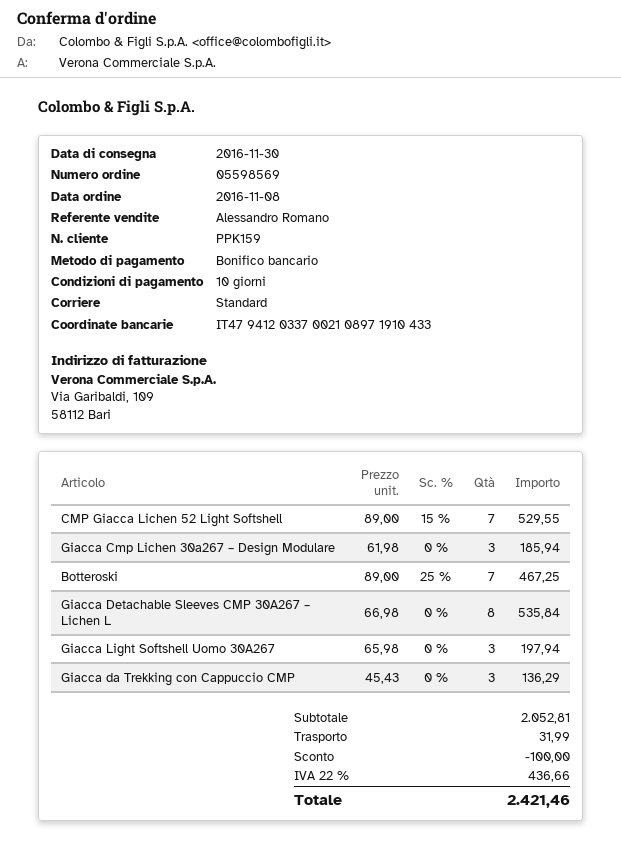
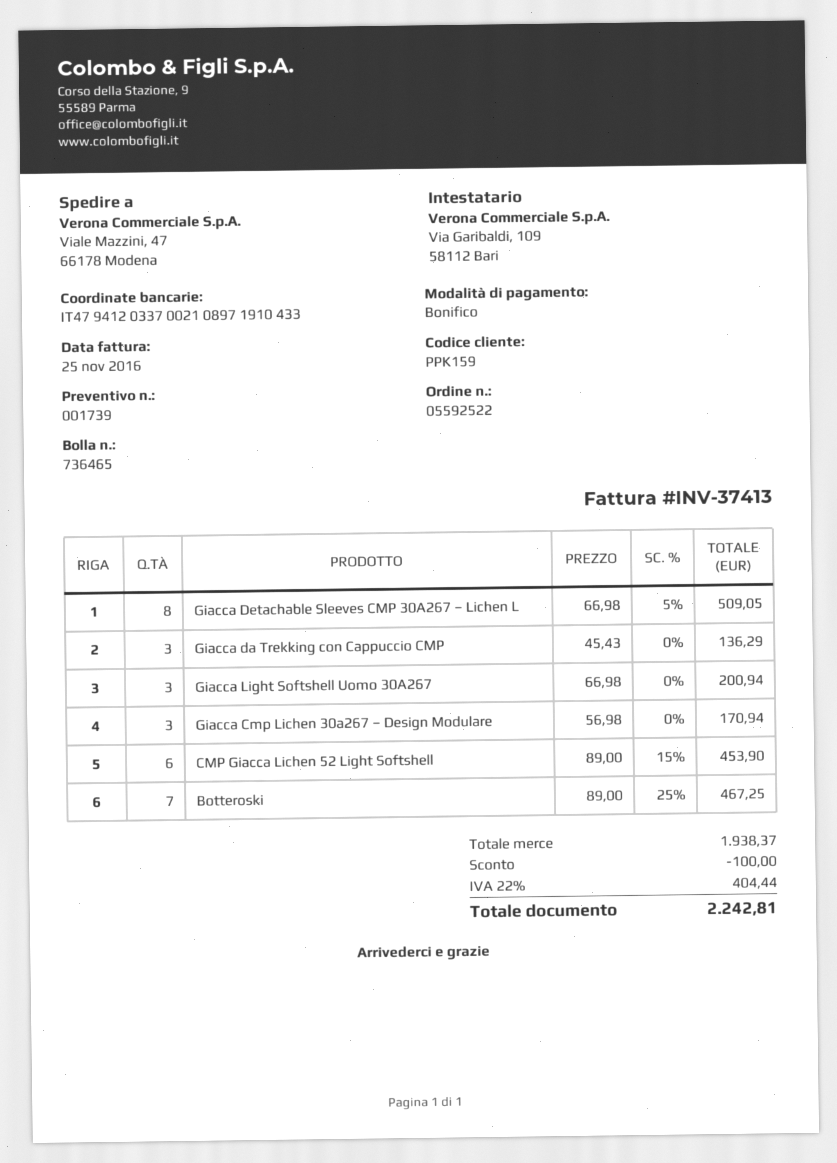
order number: 05598569 -> 05592522
CMP Giacca Lichen 52 Light Softshell: 7 x 89.00 - 15% = 529.55 -> 6 x 89.00 - 15% = 453.90
Giacca Cmp Lichen 30a267 – Design Modulare: 3 x 61.98 = 185.94 -> 3 x 56.98 = 170.94
Giacca Detachable Sleeves CMP 30A267 – Lichen L: 8 x 66.98 = 535.84 -> 8 x 66.98 - 5% = 509.05
Giacca Light Softshell Uomo 30A267: 3 x 65.98 = 197.94 -> 3 x 66.98 = 200.94
subtotal: 2052.81 -> 1938.37
shipping: 31.99 -> none
tax: 22% = 436.66 -> 22% = 404.44
total: 2421.46 -> 2242.81

